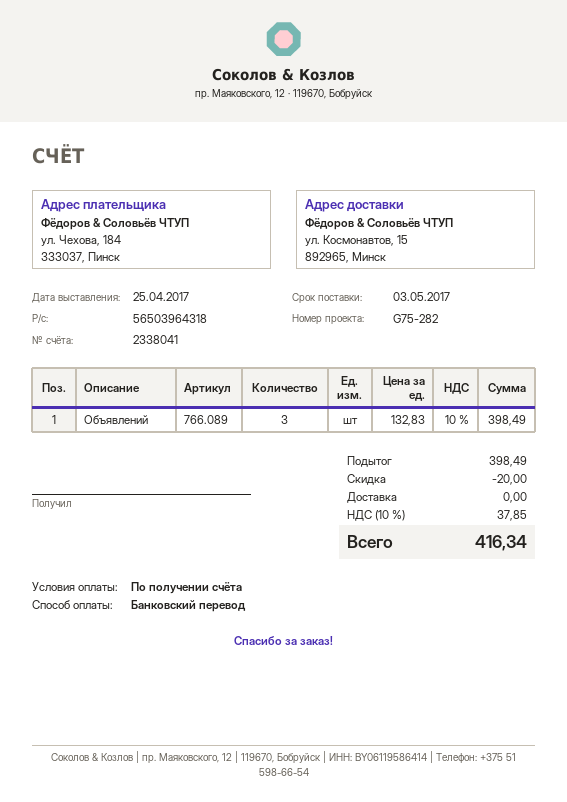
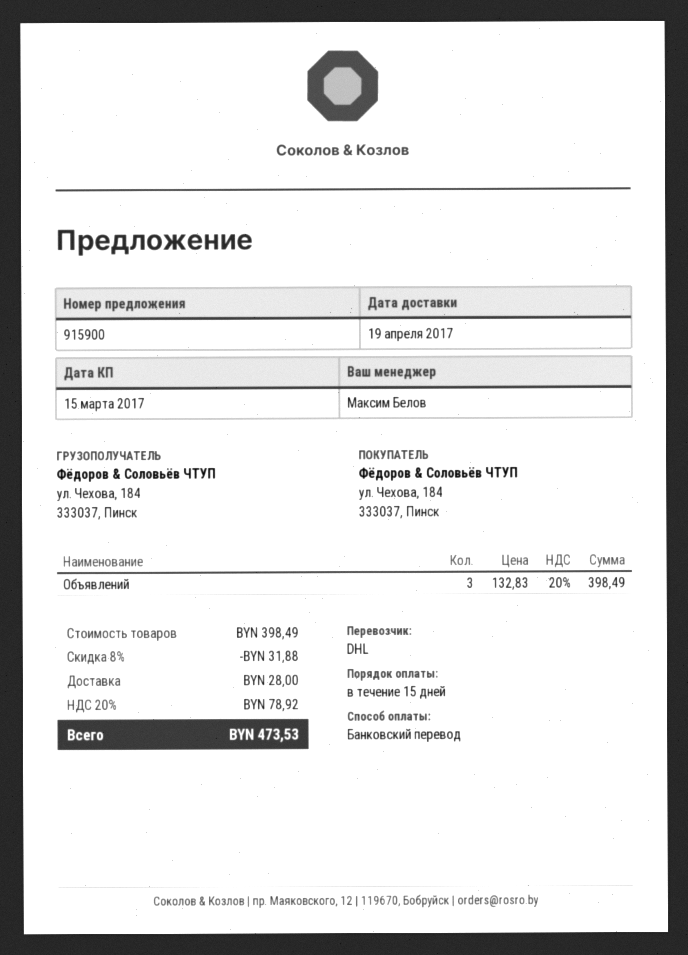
delivery date: 2017-05-03 -> 2017-04-19
payment terms: on receipt -> 15 days
ship to: ул. Космонавтов, 15, 892965, Минск -> ул. Чехова, 184, 333037, Пинск
discount: 20.00 -> 31.88
shipping: 0.00 -> 28.00
tax: 10% = 37.85 -> 20% = 78.92
total: 416.34 -> 473.53

